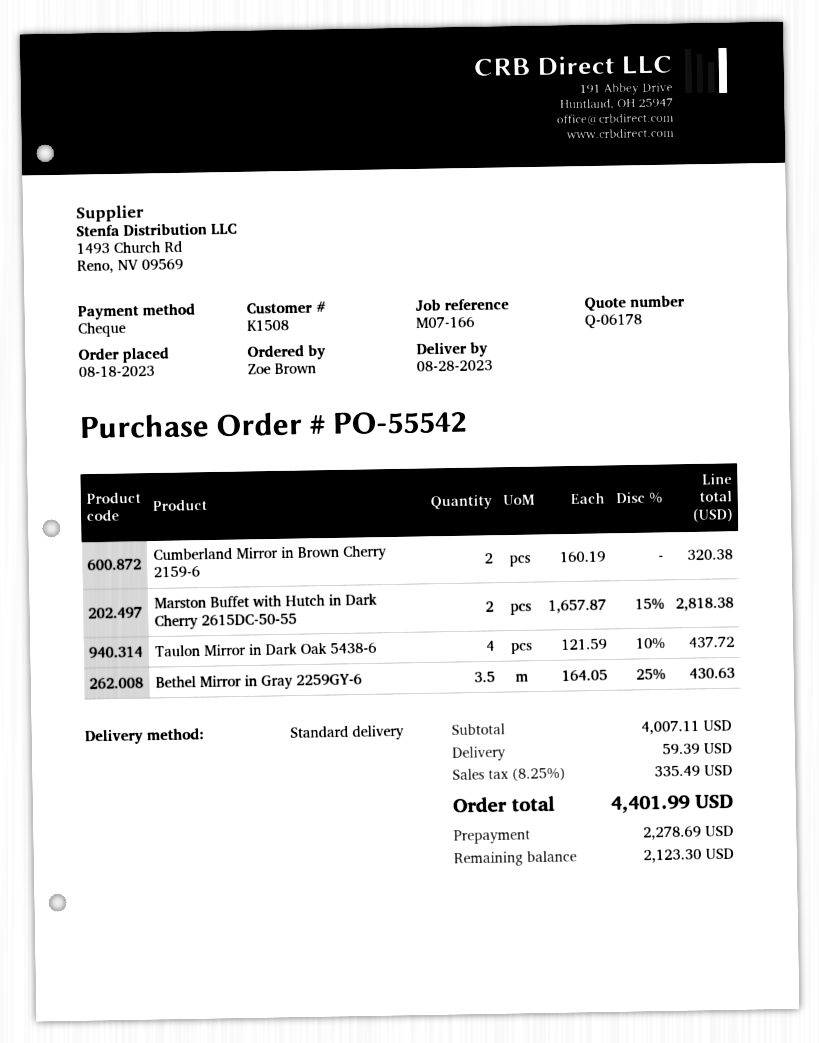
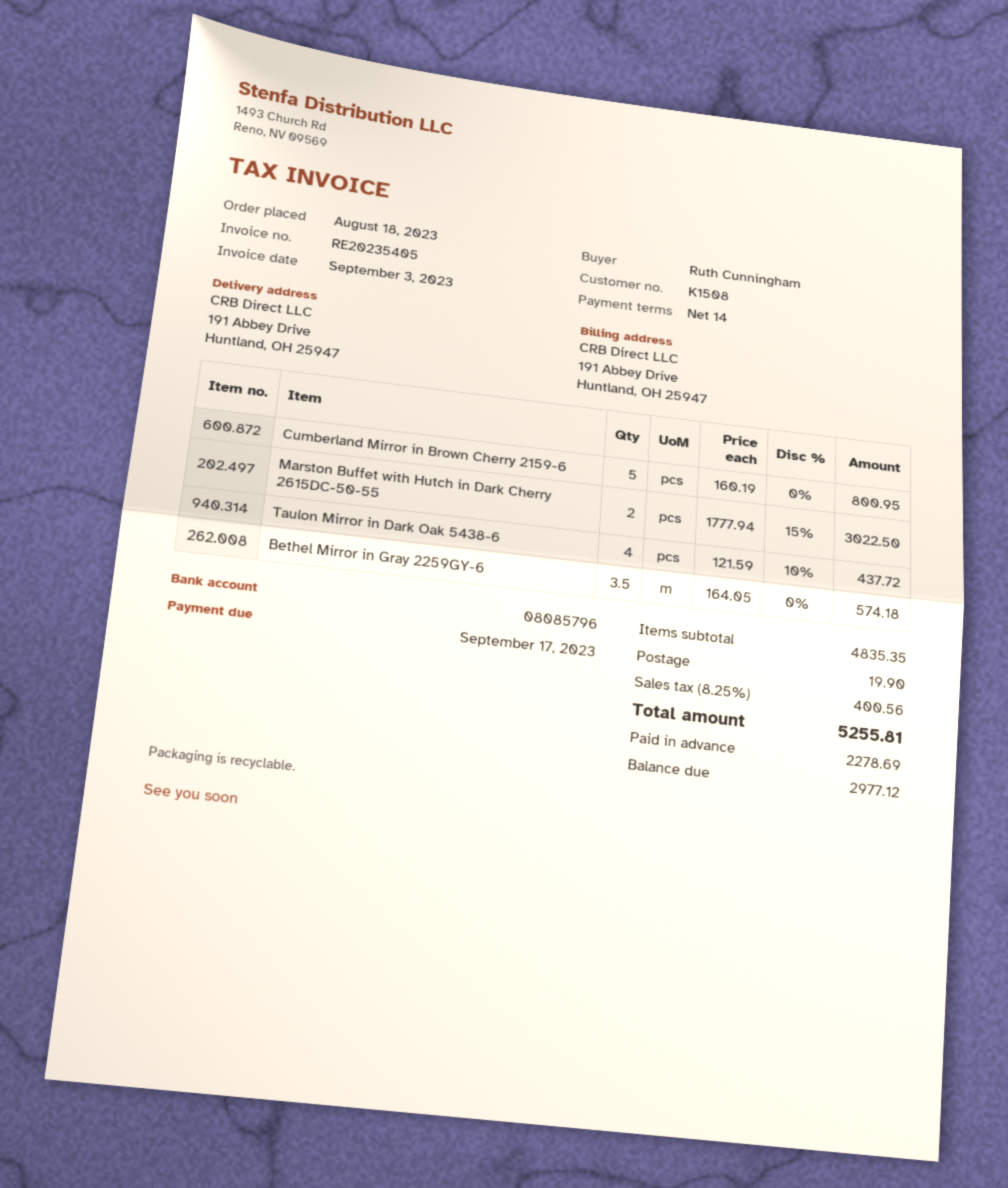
ordered by: Zoe Brown -> Ruth Cunningham
Cumberland Mirror in Brown Cherry 2159-6: 2 x 160.19 = 320.38 -> 5 x 160.19 = 800.95
Marston Buffet with Hutch in Dark Cherry 2615DC-50-55: 2 x 1657.87 - 15% = 2818.38 -> 2 x 1777.94 - 15% = 3022.50
Bethel Mirror in Gray 2259GY-6: 3.5 x 164.05 - 25% = 430.63 -> 3.5 x 164.05 = 574.18
subtotal: 4007.11 -> 4835.35
shipping: 59.39 -> 19.90
tax: 8.25% = 335.49 -> 8.25% = 400.56
total: 4401.99 -> 5255.81
balance: 2123.30 -> 2977.12

